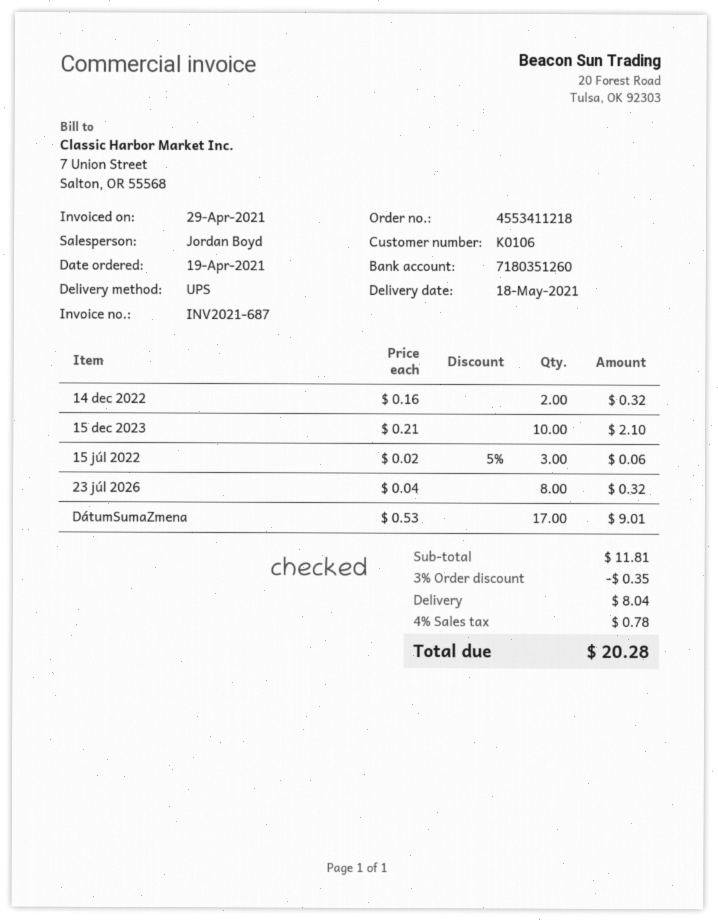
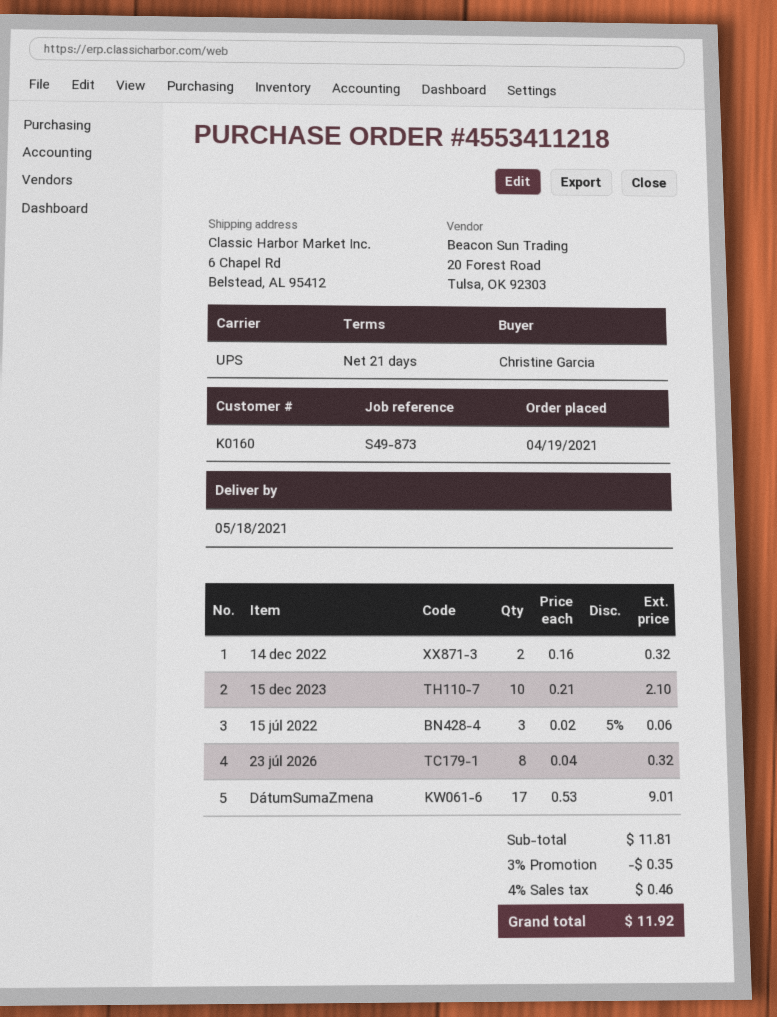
customer number: K0106 -> K0160
shipping: 8.04 -> none
tax: 4% = 0.78 -> 4% = 0.46
total: 20.28 -> 11.92

